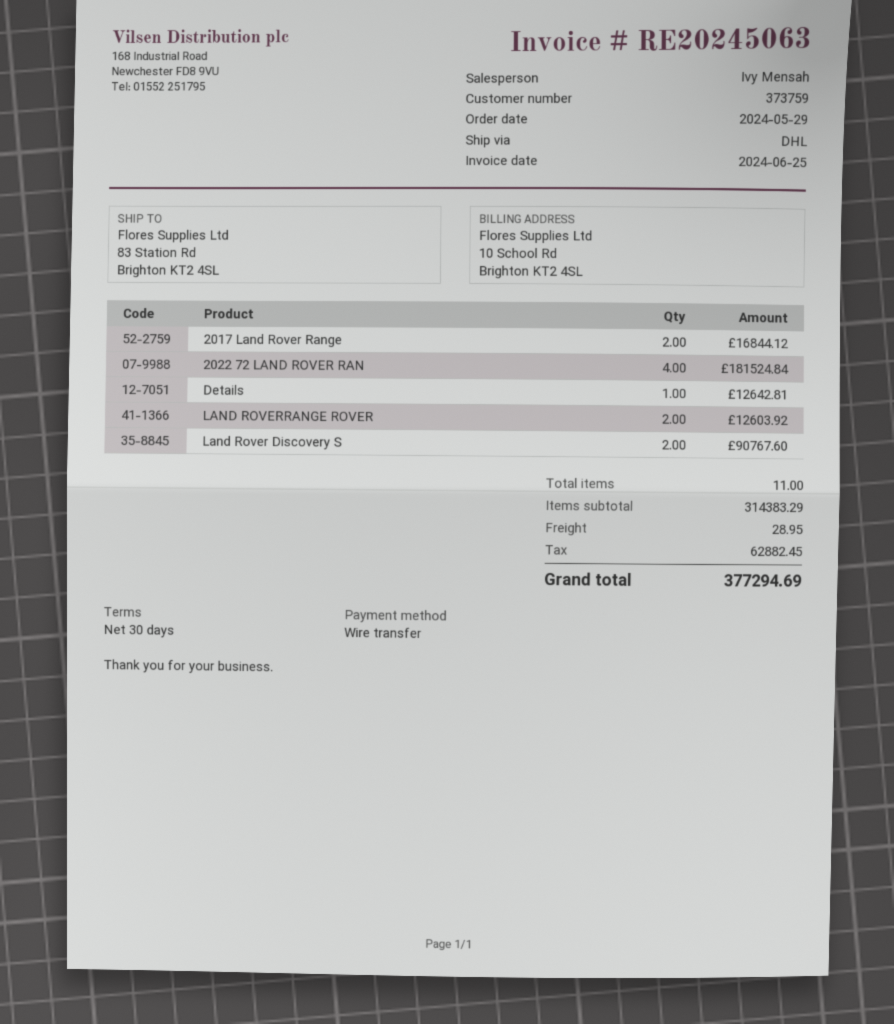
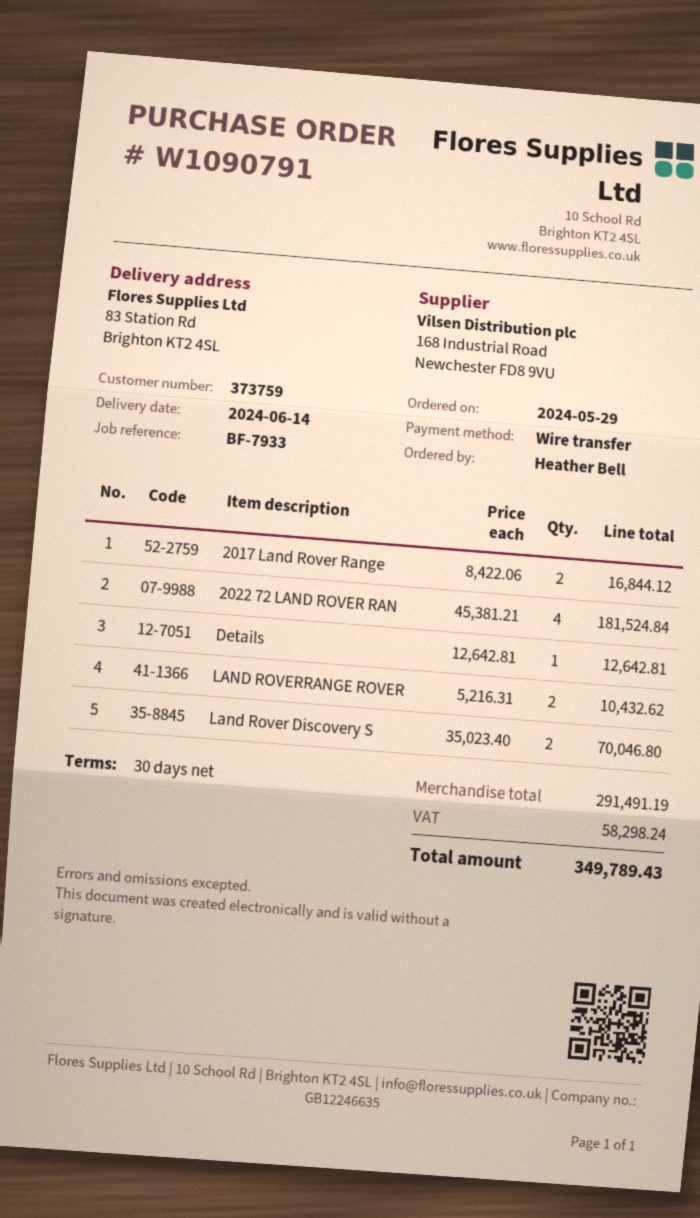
LAND ROVERRANGE ROVER: 2 for 12603.92 -> 2 for 10432.62
Land Rover Discovery S: 2 for 90767.60 -> 2 for 70046.80
subtotal: 314383.29 -> 291491.19
shipping: 28.95 -> none
tax: 62882.45 -> 58298.24
total: 377294.69 -> 349789.43

